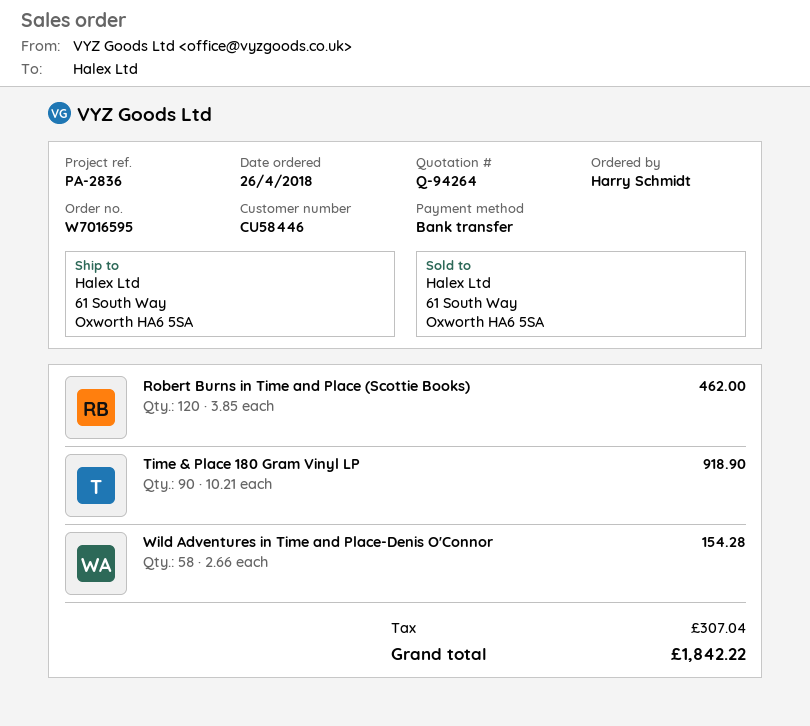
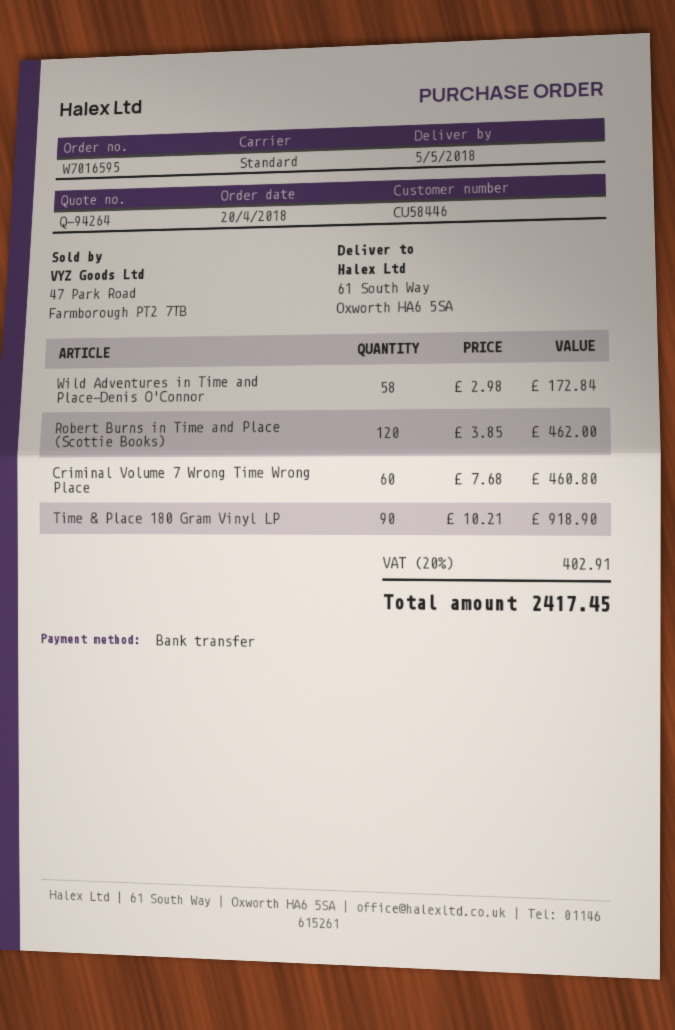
order date: 2018-04-26 -> 2018-04-20
Wild Adventures in Time and Place-Denis O'Connor: 58 x 2.66 = 154.28 -> 58 x 2.98 = 172.84
Criminal Volume 7 Wrong Time Wrong Place: none -> 60 x 7.68 = 460.80
tax: 307.04 -> 402.91
total: 1842.22 -> 2417.45

